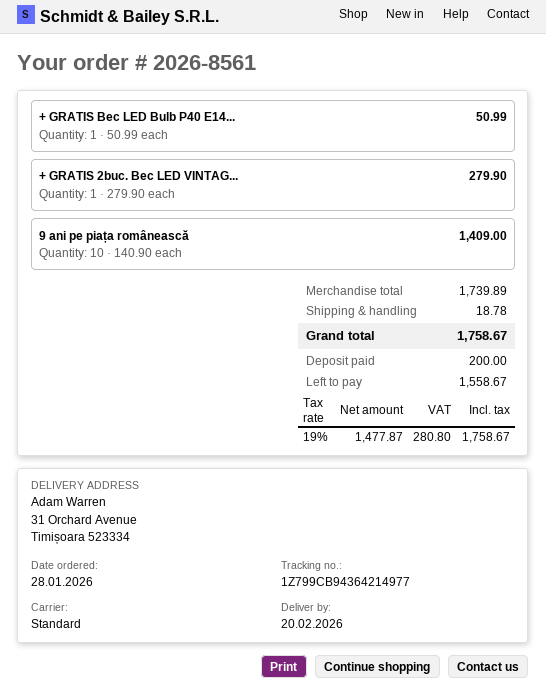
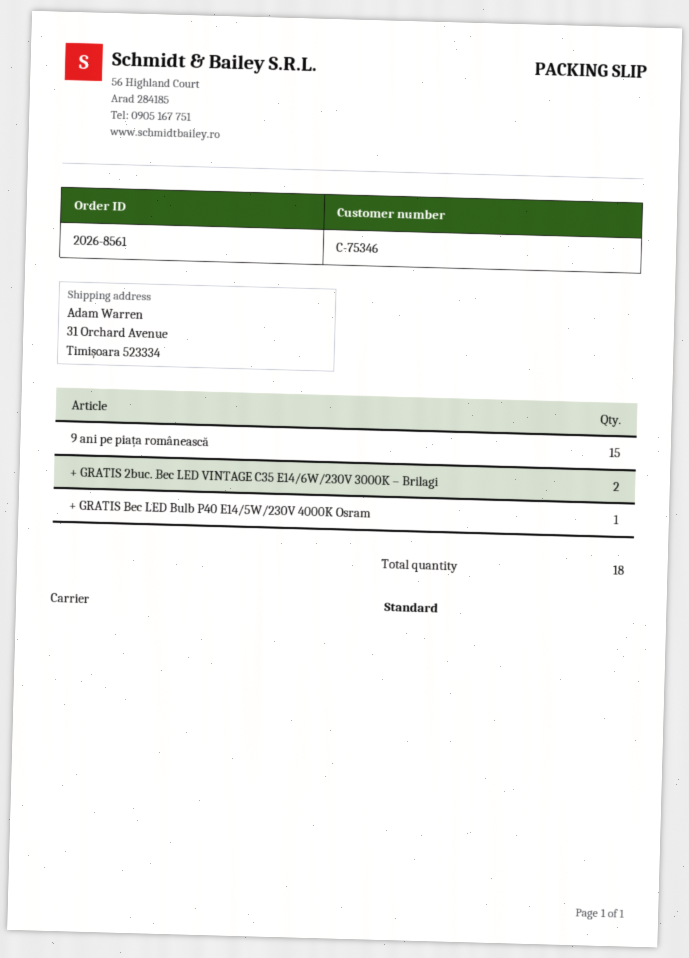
+ GRATIS 2buc. Bec LED VINTAG...: 1 -> 2
9 ani pe piața românească: 10 -> 15

